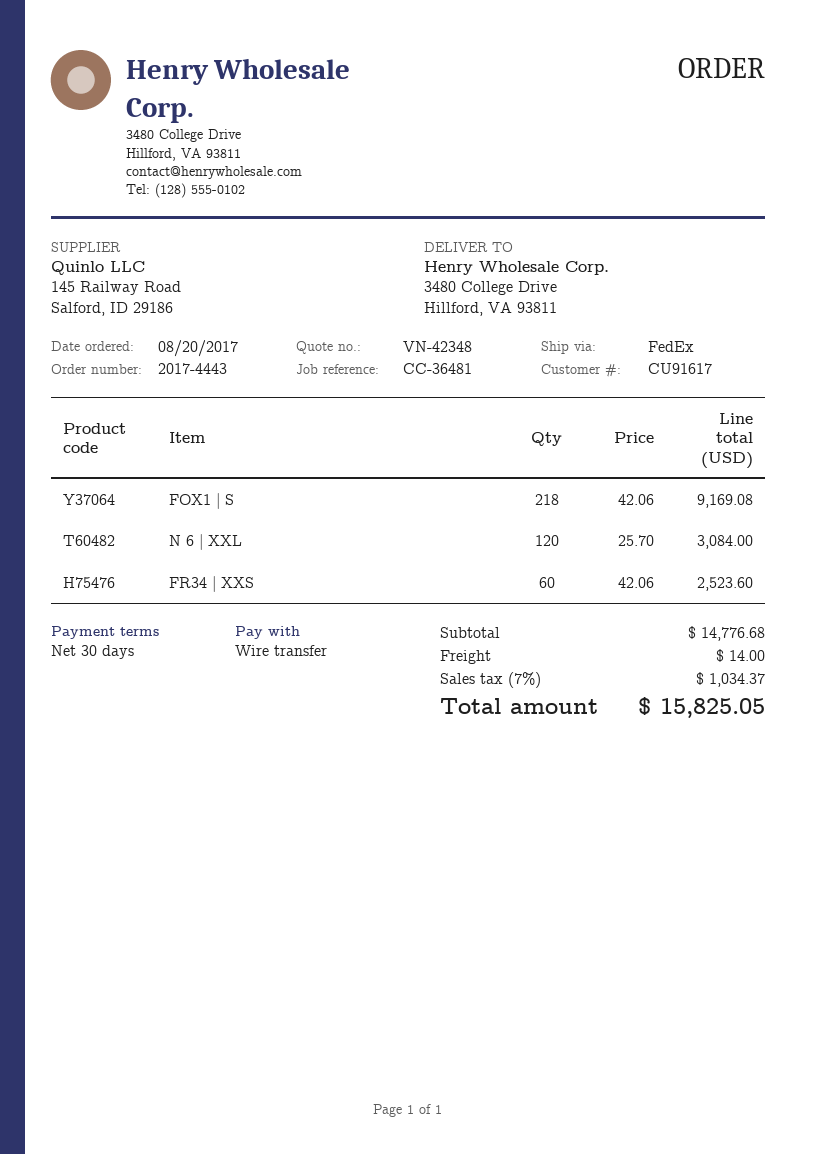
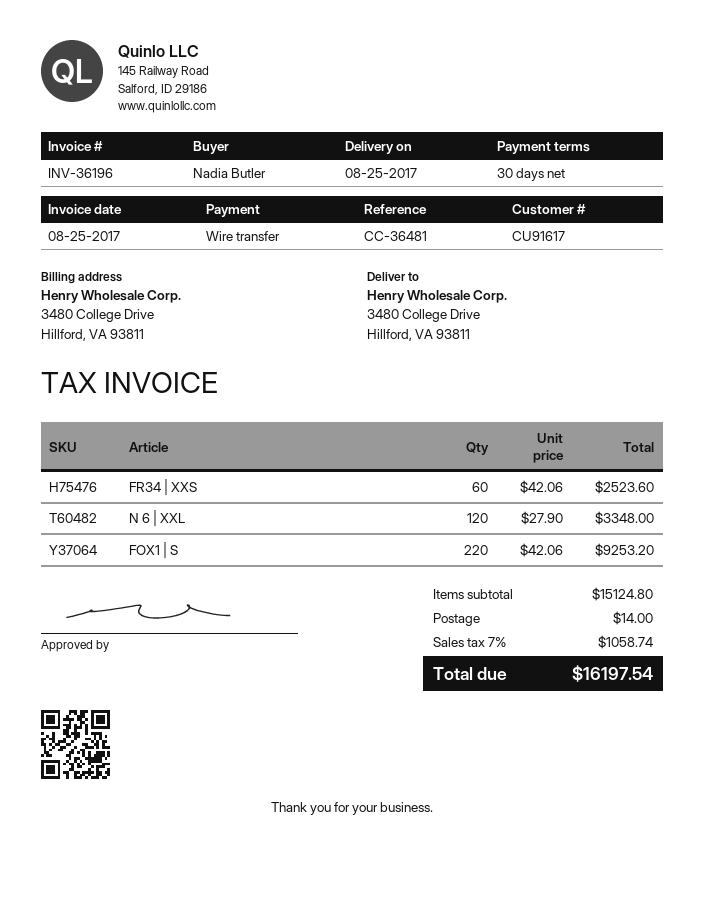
FOX1 | S: 218 x 42.06 = 9169.08 -> 220 x 42.06 = 9253.20
N 6 | XXL: 120 x 25.70 = 3084.00 -> 120 x 27.90 = 3348.00
subtotal: 14776.68 -> 15124.80
tax: 7% = 1034.37 -> 7% = 1058.74
total: 15825.05 -> 16197.54

